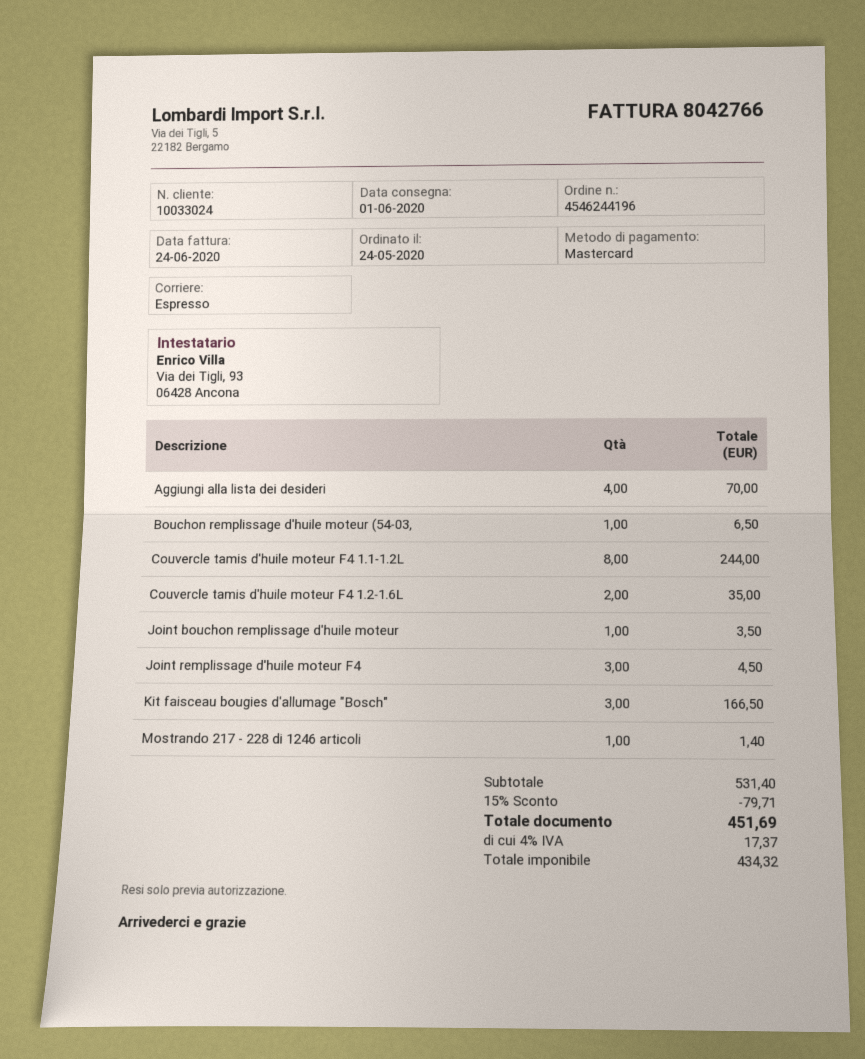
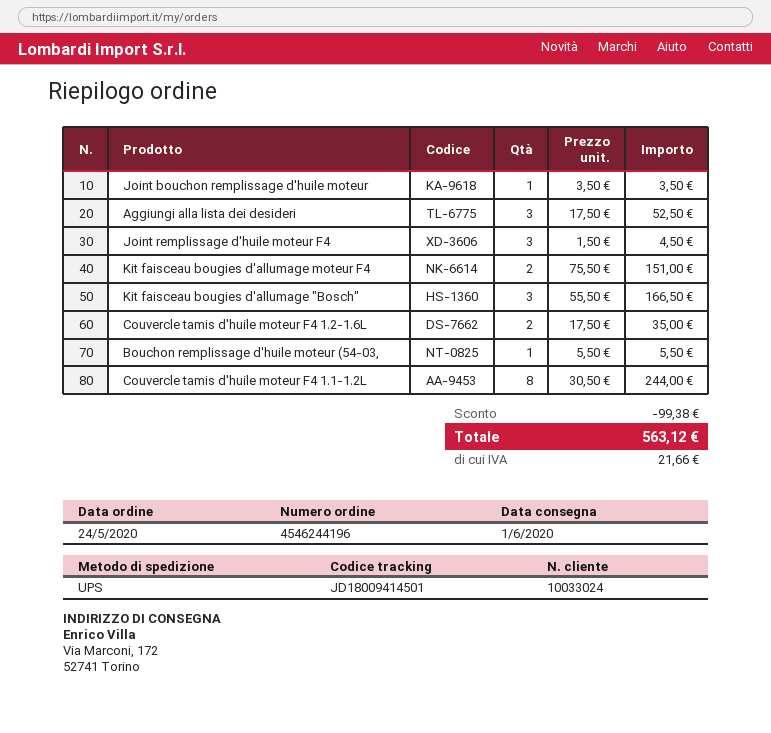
shipping method: express -> UPS
Aggiungi alla lista dei desideri: 4 for 70.00 -> 3 for 52.50
Bouchon remplissage d'huile moteur (54-03,: 1 for 6.50 -> 1 for 5.50
Mostrando 217 - 228 di 1246 articoli: 1 for 1.40 -> none
Kit faisceau bougies d'allumage moteur F4: none -> 2 for 151.00
discount: 79.71 -> 99.38
tax: 17.37 -> 21.66
total: 451.69 -> 563.12

